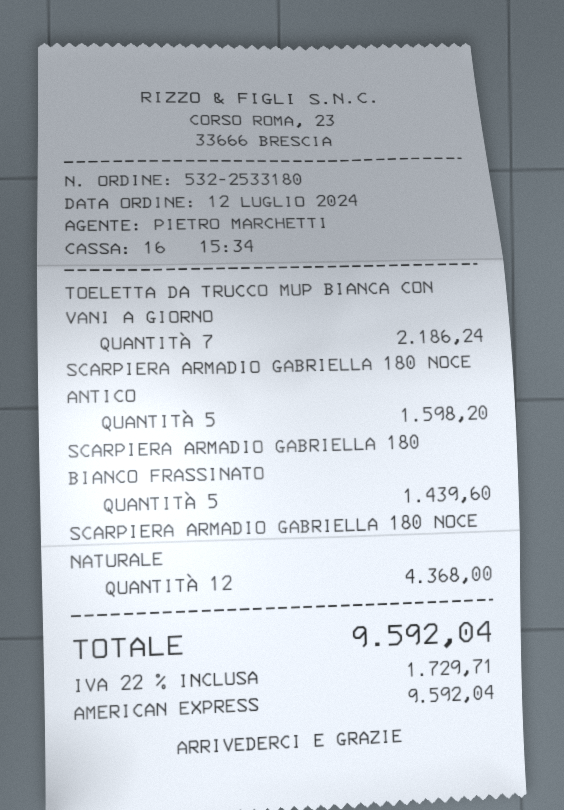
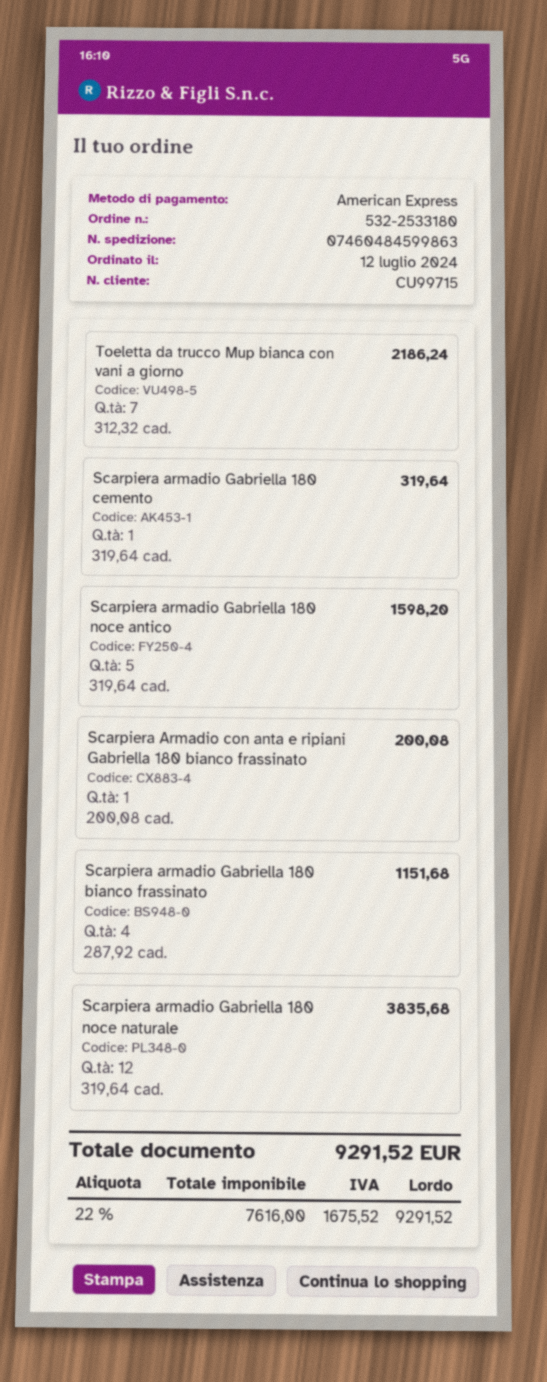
SCARPIERA ARMADIO GABRIELLA 180 BIANCO FRASSINATO: 5 for 1439.60 -> 4 for 1151.68
SCARPIERA ARMADIO GABRIELLA 180 NOCE NATURALE: 12 for 4368.00 -> 12 for 3835.68
Scarpiera armadio Gabriella 180 cemento: none -> 1 for 319.64
Scarpiera Armadio con anta e ripiani Gabriella 180 bianco frassinato: none -> 1 for 200.08
tax: 22% = 1729.71 -> 22% = 1675.52
total: 9592.04 -> 9291.52

